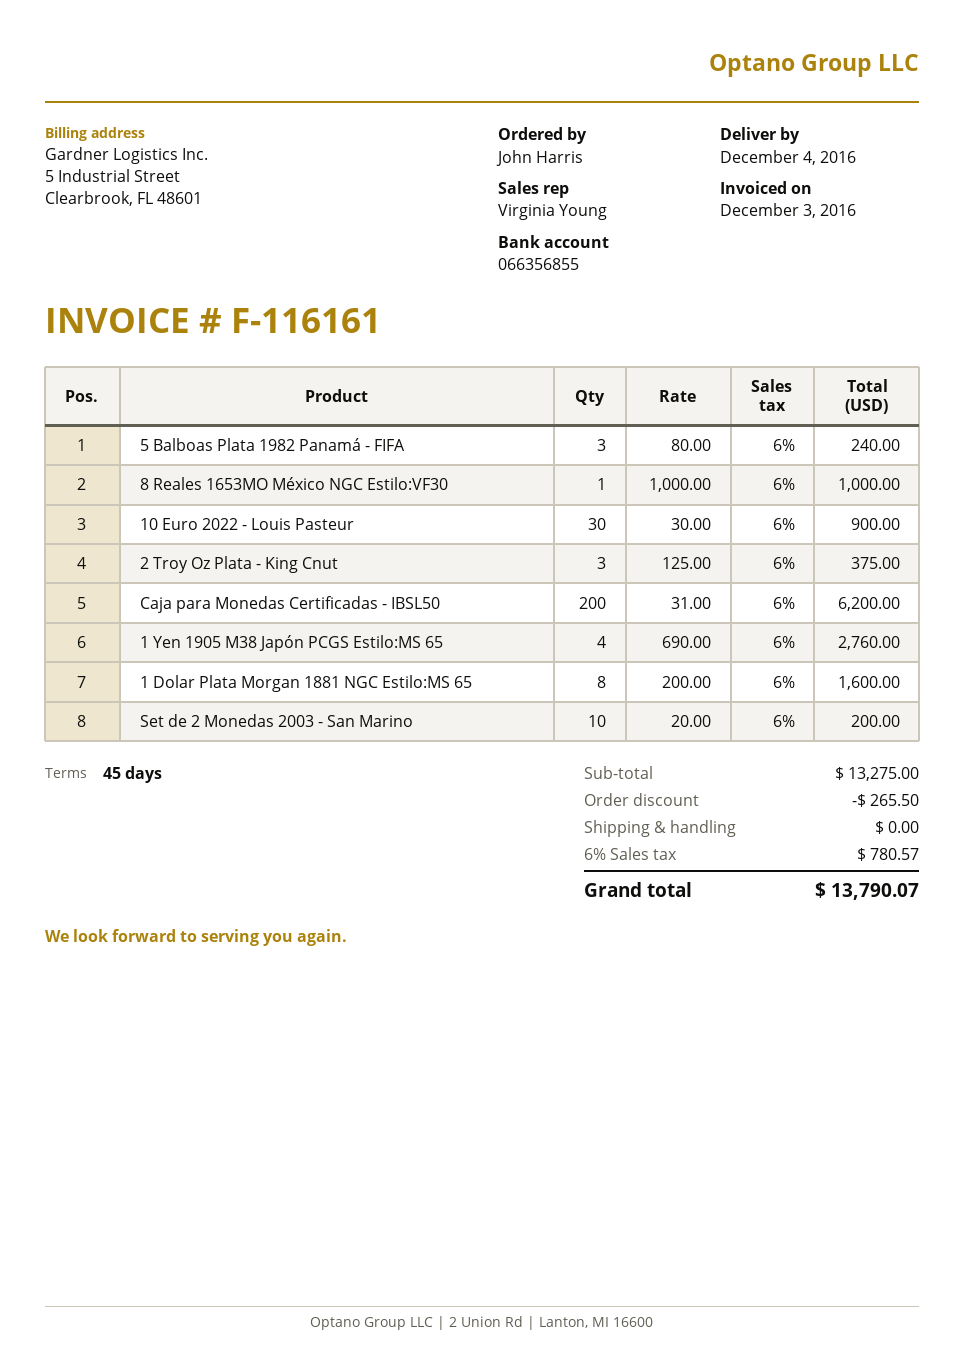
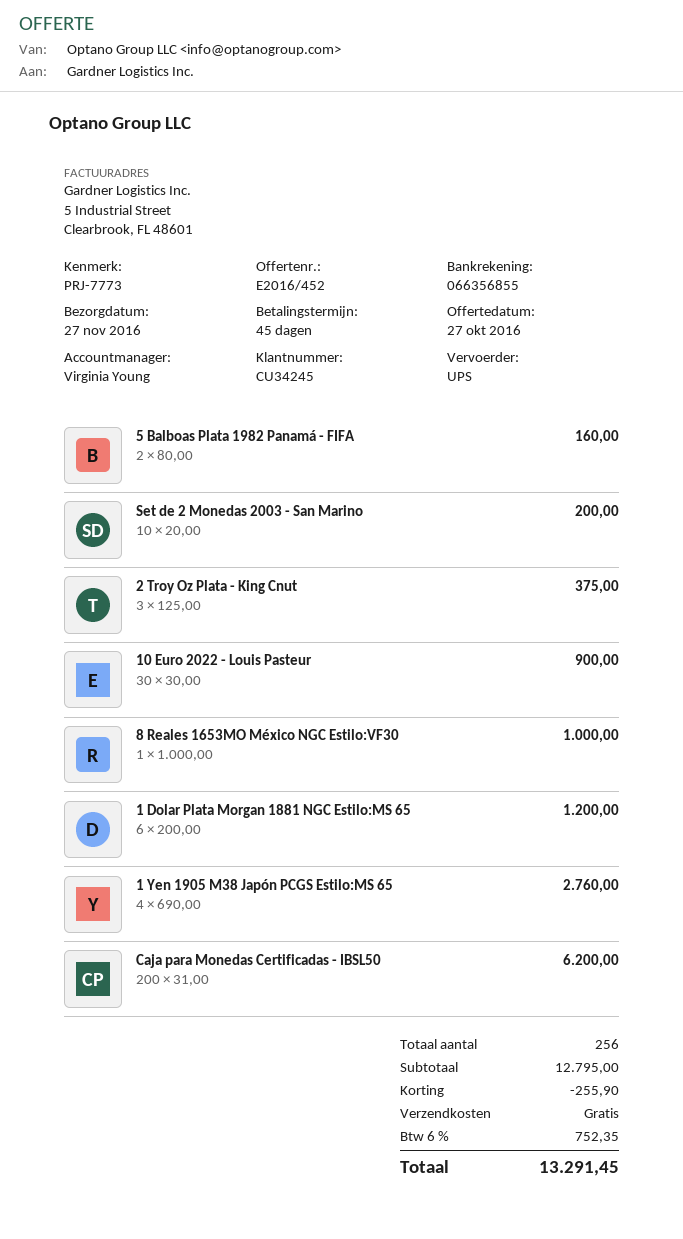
delivery date: 2016-12-04 -> 2016-11-27
5 Balboas Plata 1982 Panamá - FIFA: 3 x 80.00 = 240.00 -> 2 x 80.00 = 160.00
1 Dolar Plata Morgan 1881 NGC Estilo:MS 65: 8 x 200.00 = 1600.00 -> 6 x 200.00 = 1200.00
subtotal: 13275.00 -> 12795.00
discount: 265.50 -> 255.90
tax: 6% = 780.57 -> 6% = 752.35
total: 13790.07 -> 13291.45

